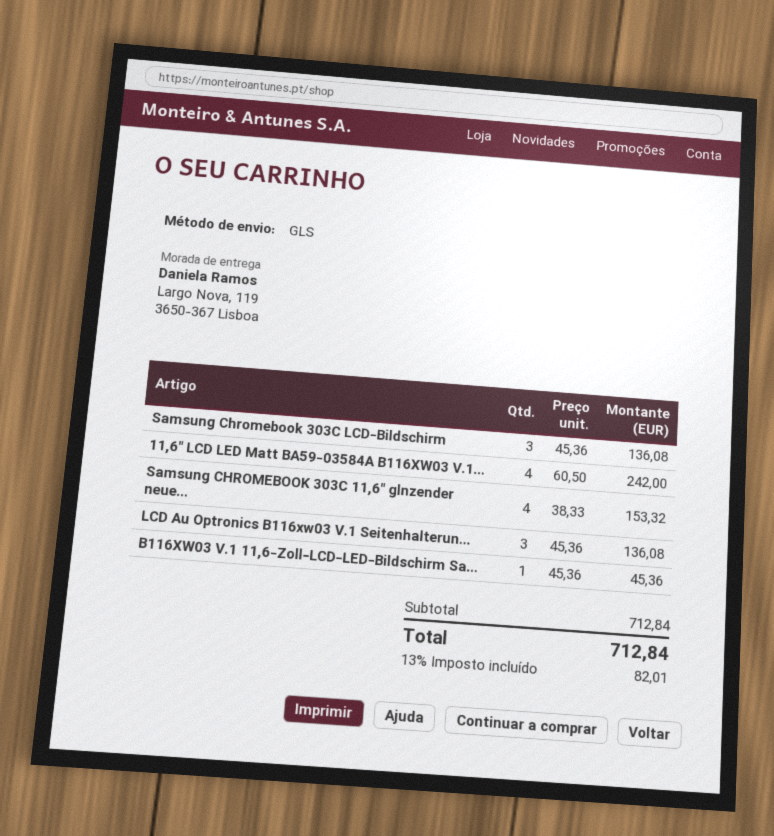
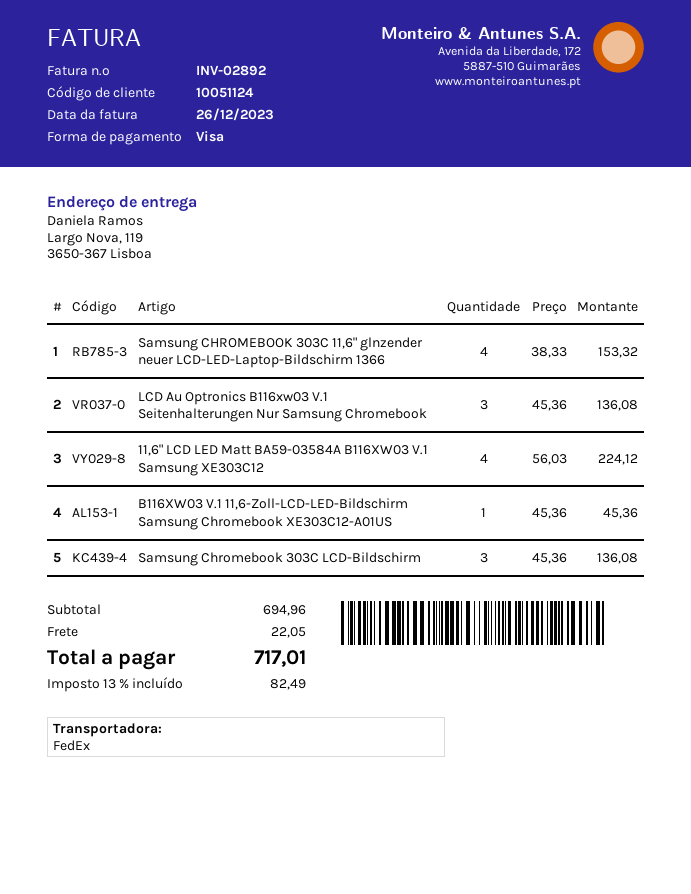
shipping method: GLS -> FedEx
11,6" LCD LED Matt BA59-03584A B116XW03 V.1...: 4 x 60.50 = 242.00 -> 4 x 56.03 = 224.12
subtotal: 712.84 -> 694.96
shipping: none -> 22.05
tax: 13% = 82.01 -> 13% = 82.49
total: 712.84 -> 717.01

